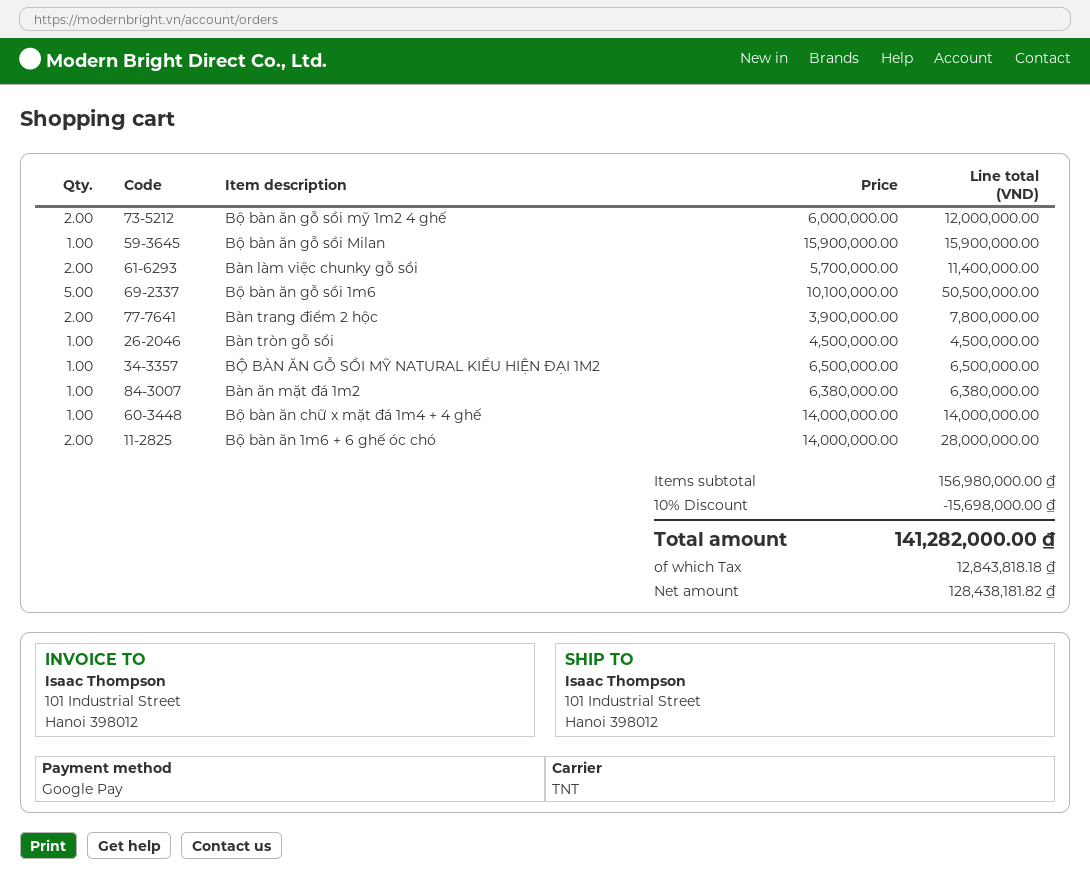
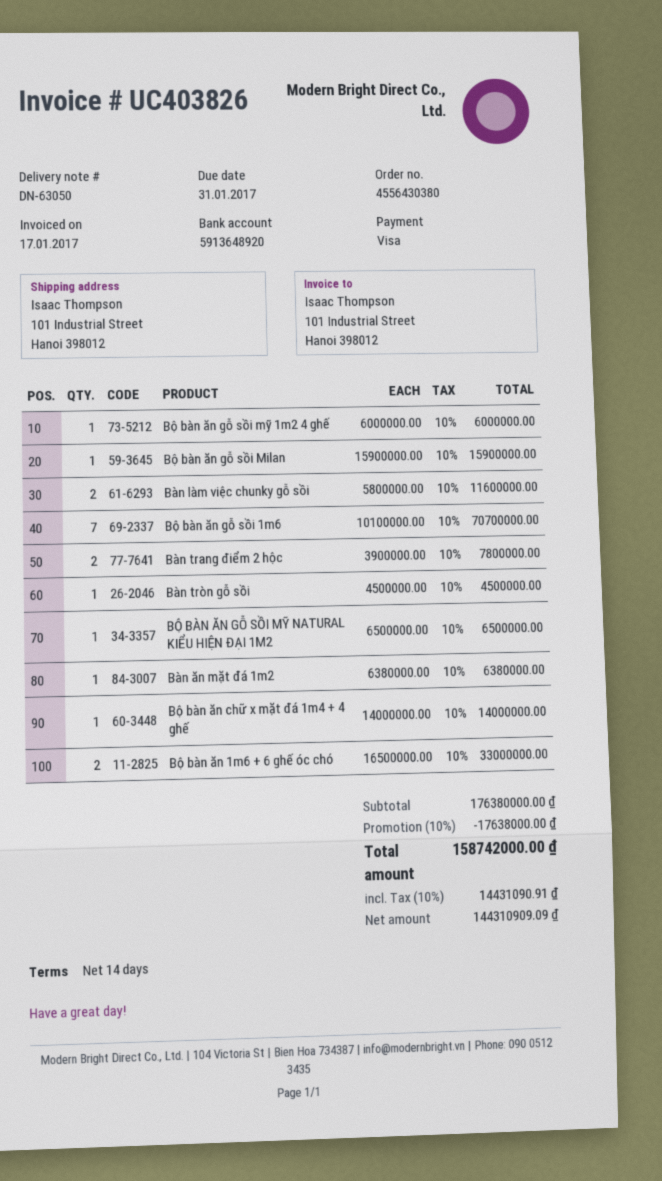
payment method: Google Pay -> Visa
Bộ bàn ăn gỗ sồi mỹ 1m2 4 ghế: 2 x 6000000.00 = 12000000.00 -> 1 x 6000000.00 = 6000000.00
Bàn làm việc chunky gỗ sồi: 2 x 5700000.00 = 11400000.00 -> 2 x 5800000.00 = 11600000.00
Bộ bàn ăn gỗ sồi 1m6: 5 x 10100000.00 = 50500000.00 -> 7 x 10100000.00 = 70700000.00
Bộ bàn ăn 1m6 + 6 ghế óc chó: 2 x 14000000.00 = 28000000.00 -> 2 x 16500000.00 = 33000000.00
subtotal: 156980000.00 -> 176380000.00
discount: 10% = 15698000.00 -> 10% = 17638000.00
net: 128438181.82 -> 144310909.09
tax: 12843818.18 -> 14431090.91
total: 141282000.00 -> 158742000.00

